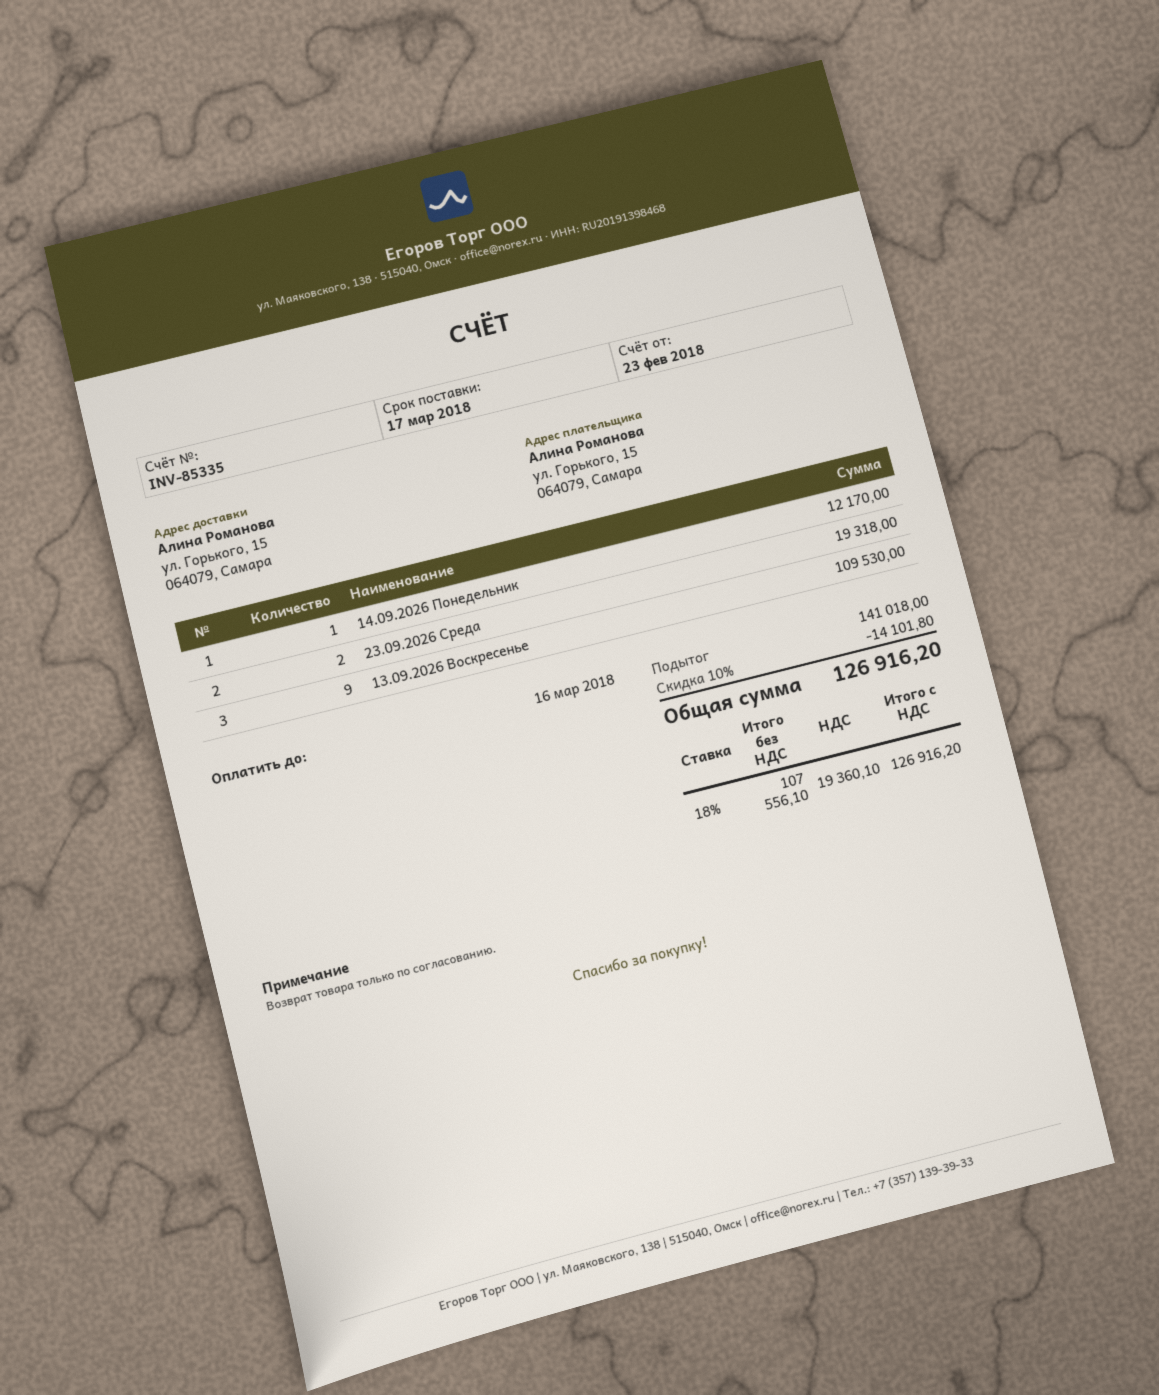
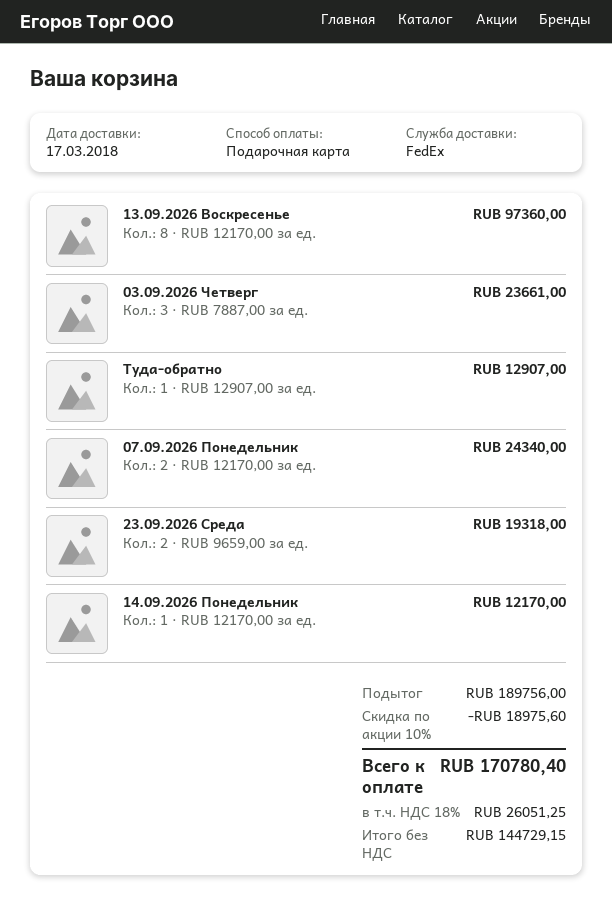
13.09.2026 Воскресенье: 9 for 109530.00 -> 8 for 97360.00
03.09.2026 Четверг: none -> 3 for 23661.00
Туда-обратно: none -> 1 for 12907.00
07.09.2026 Понедельник: none -> 2 for 24340.00
subtotal: 141018.00 -> 189756.00
discount: 10% = 14101.80 -> 10% = 18975.60
net: 107556.10 -> 144729.15
tax: 18% = 19360.10 -> 18% = 26051.25
total: 126916.20 -> 170780.40

